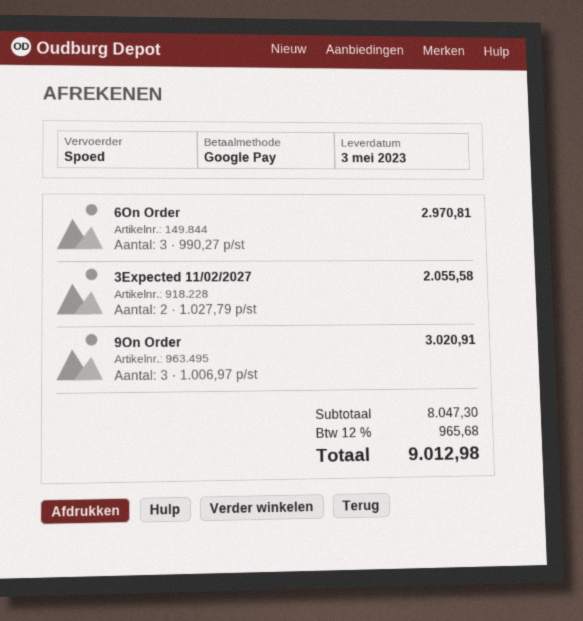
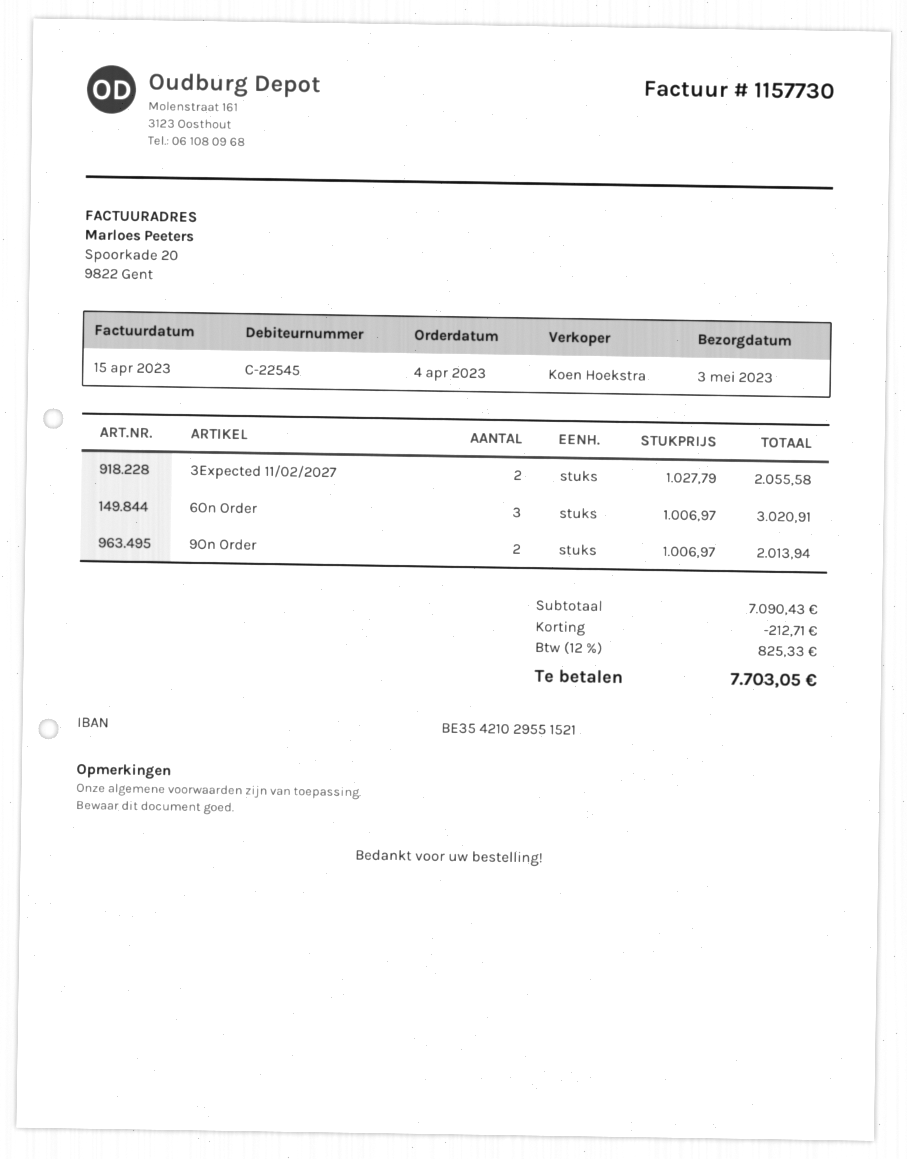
6On Order: 3 x 990.27 = 2970.81 -> 3 x 1006.97 = 3020.91
9On Order: 3 x 1006.97 = 3020.91 -> 2 x 1006.97 = 2013.94
subtotal: 8047.30 -> 7090.43
discount: none -> 212.71
tax: 12% = 965.68 -> 12% = 825.33
total: 9012.98 -> 7703.05

